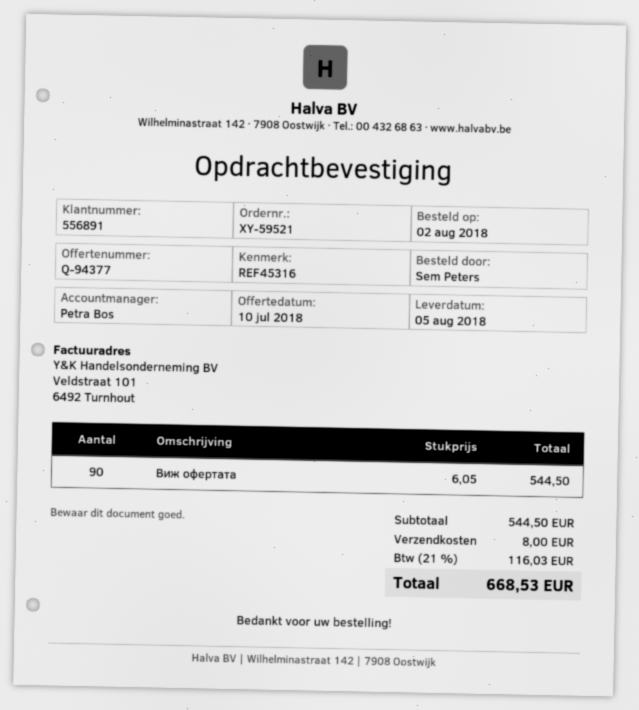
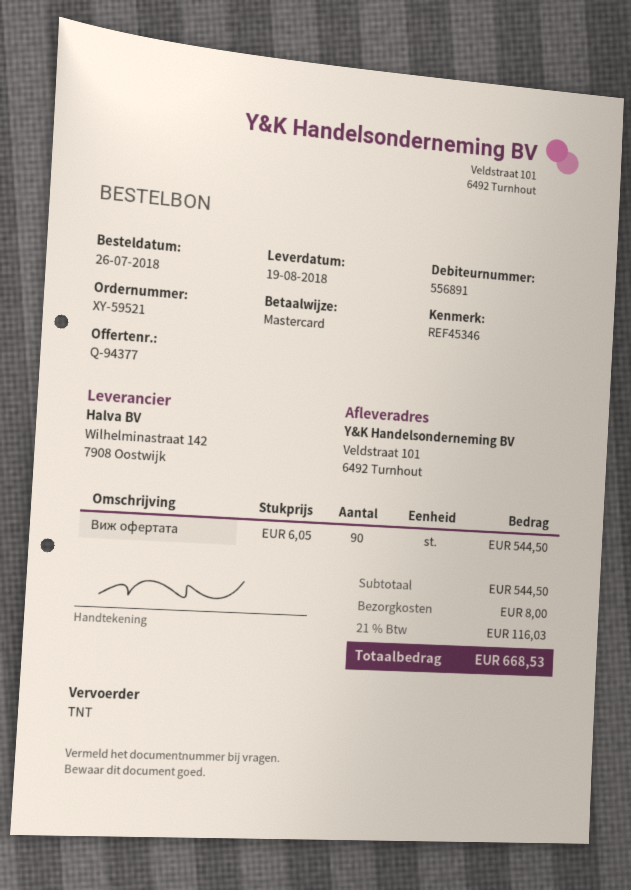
order date: 2018-08-02 -> 2018-07-26
delivery date: 2018-08-05 -> 2018-08-19
reference: REF45316 -> REF45346

